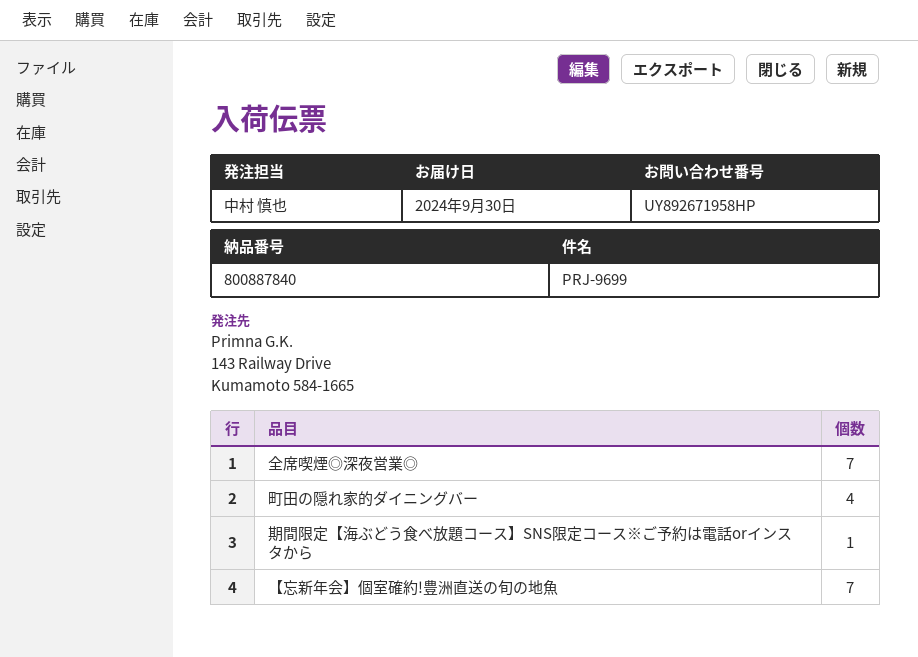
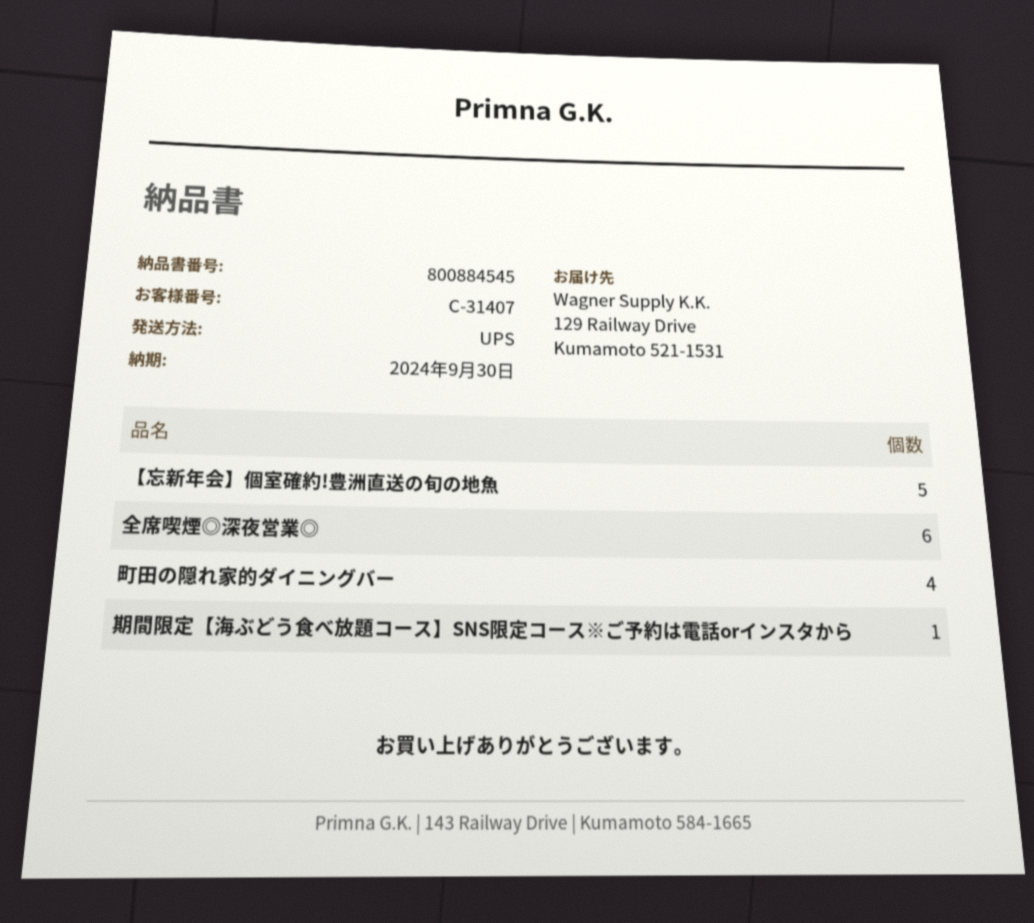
delivery note number: 800887840 -> 800884545
全席喫煙◎深夜営業◎: 7 -> 6
【忘新年会】個室確約!豊洲直送の旬の地魚: 7 -> 5

